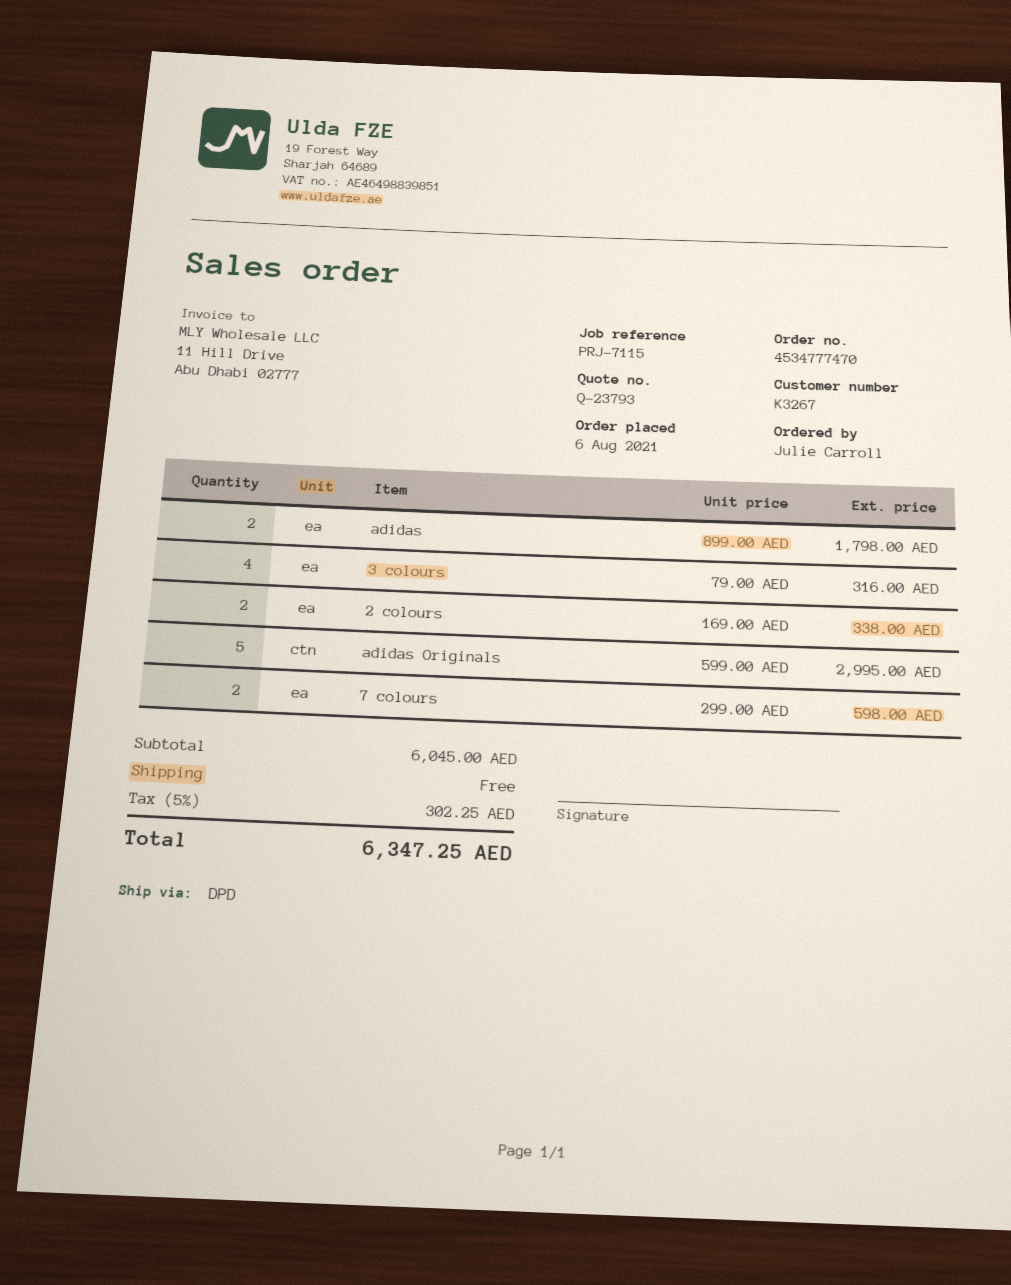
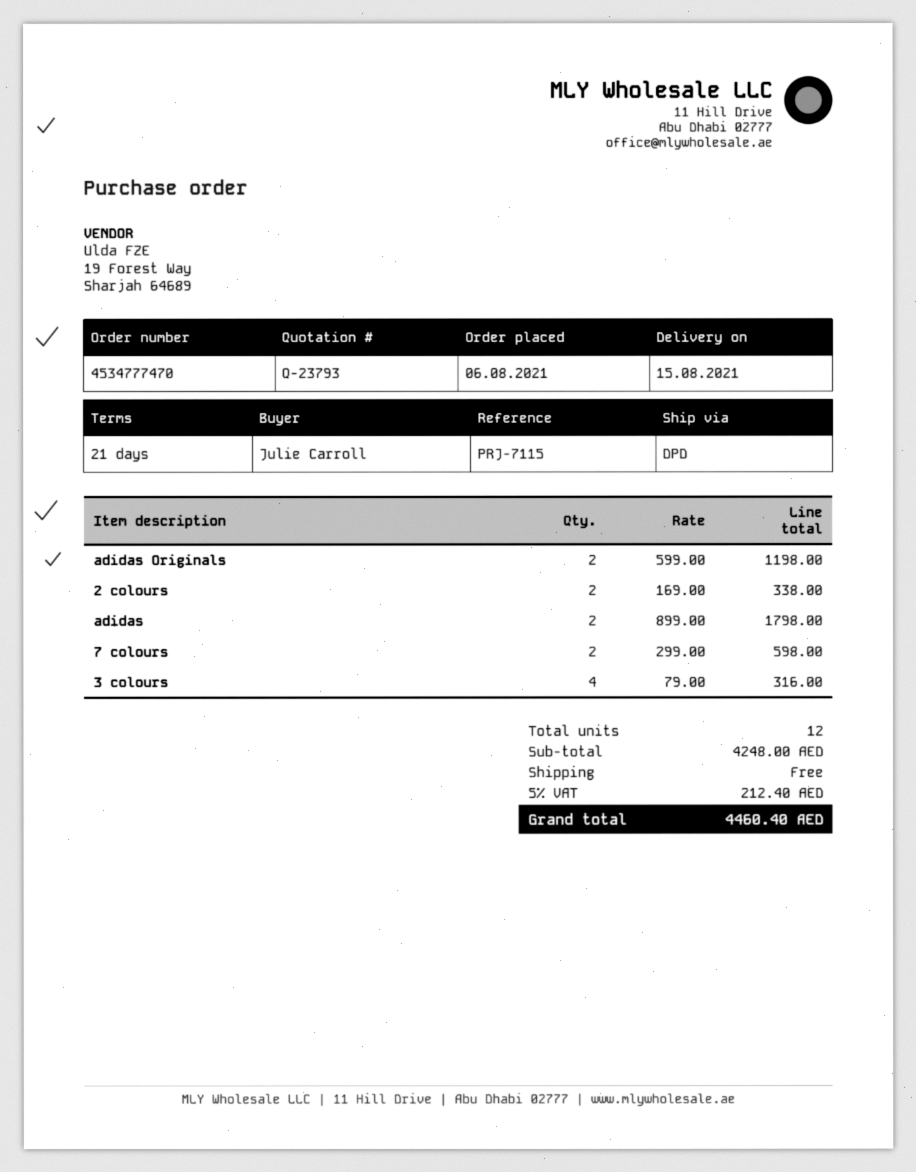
adidas Originals: 5 x 599.00 = 2995.00 -> 2 x 599.00 = 1198.00
subtotal: 6045.00 -> 4248.00
tax: 5% = 302.25 -> 5% = 212.40
total: 6347.25 -> 4460.40

